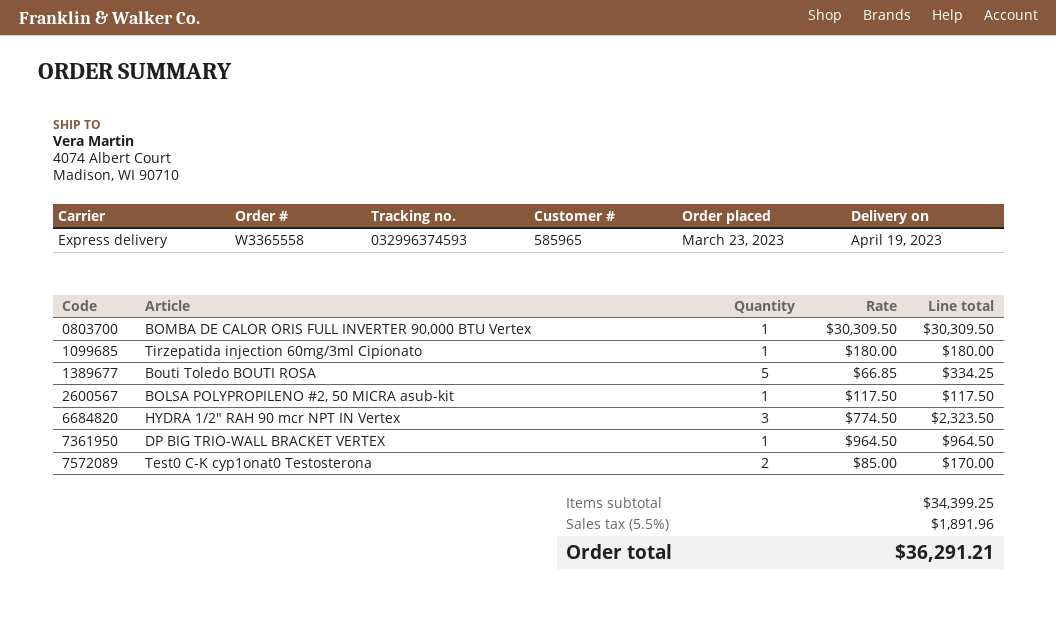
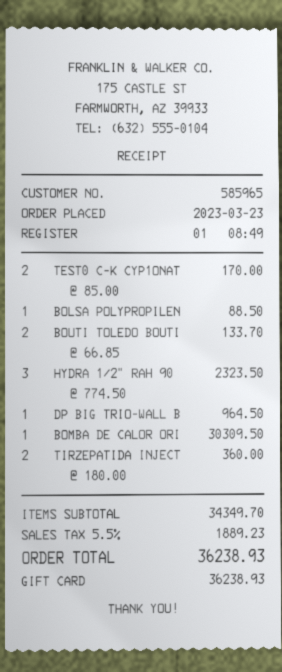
Tirzepatida injection 60mg/3ml Cipionato: 1 x 180.00 = 180.00 -> 2 x 180.00 = 360.00
Bouti Toledo BOUTI ROSA: 5 x 66.85 = 334.25 -> 2 x 66.85 = 133.70
BOLSA POLYPROPILENO #2, 50 MICRA asub-kit: 1 x 117.50 = 117.50 -> 1 x 88.50 = 88.50
subtotal: 34399.25 -> 34349.70
tax: 5.5% = 1891.96 -> 5.5% = 1889.23
total: 36291.21 -> 36238.93

